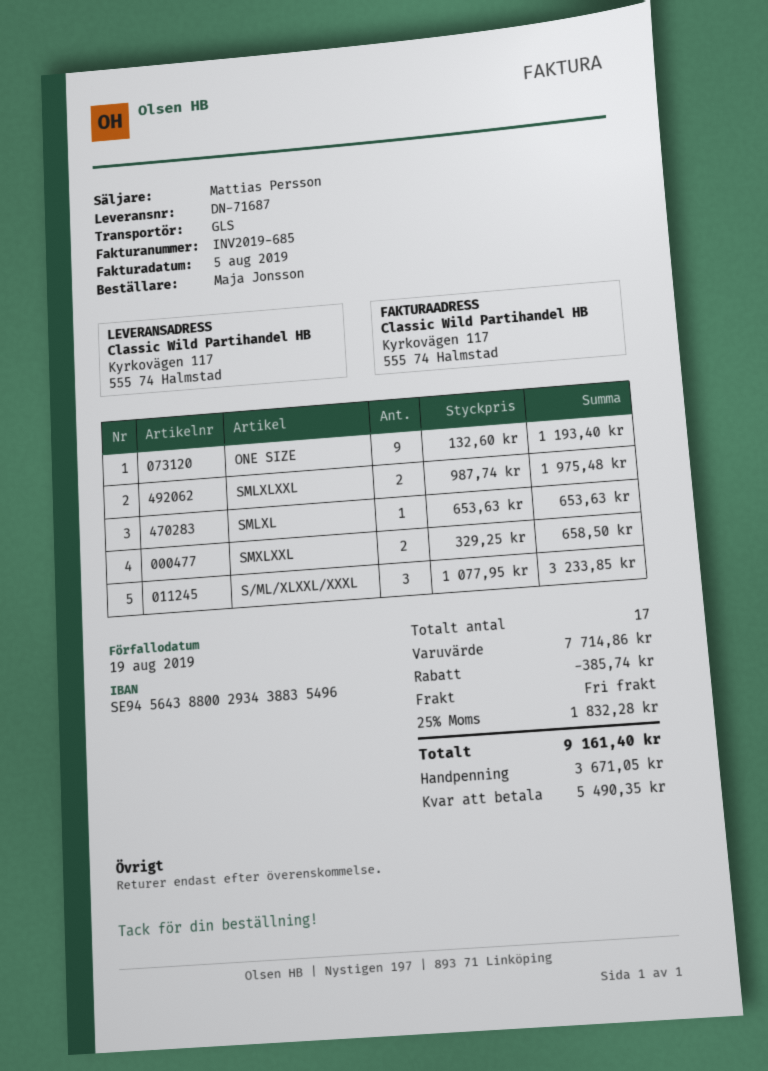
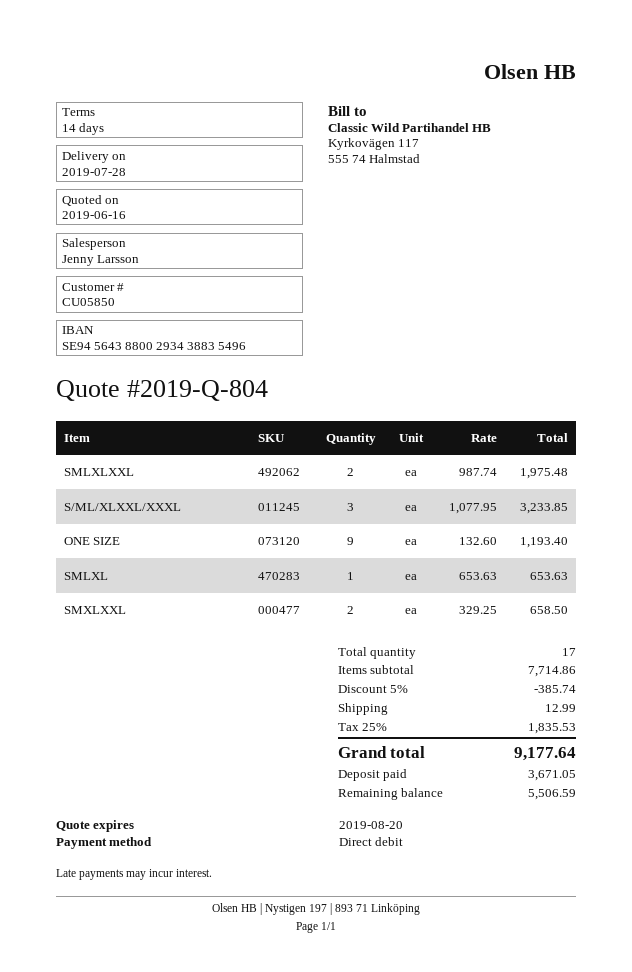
sales rep: Mattias Persson -> Jenny Larsson
shipping: 0.00 -> 12.99
tax: 25% = 1832.28 -> 25% = 1835.53
total: 9161.40 -> 9177.64
balance: 5490.35 -> 5506.59

